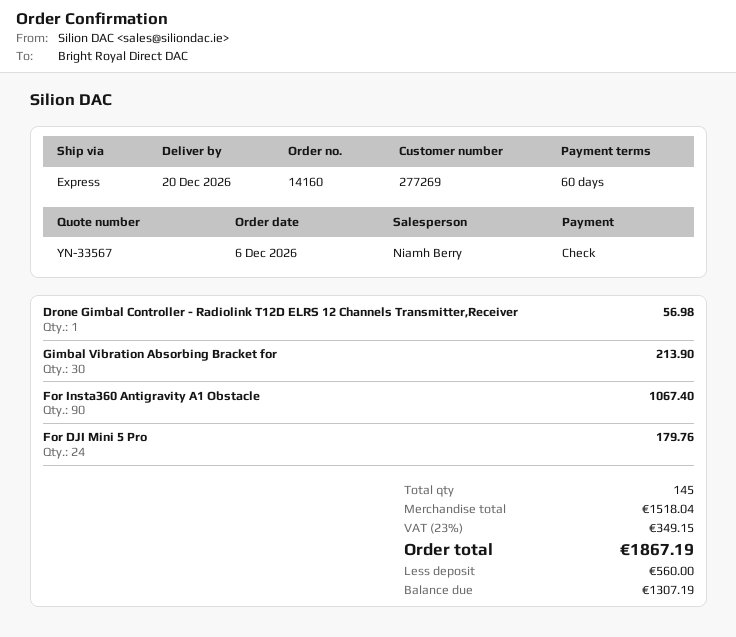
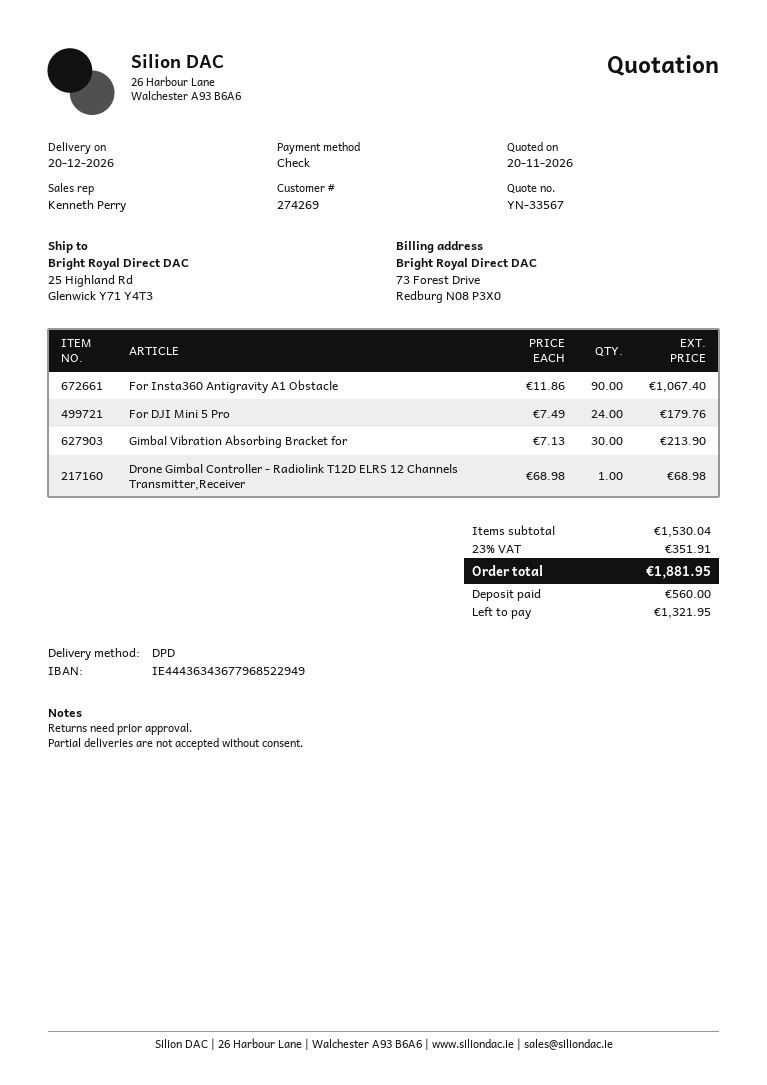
customer number: 277269 -> 274269
sales rep: Niamh Berry -> Kenneth Perry
shipping method: express -> DPD
Drone Gimbal Controller - Radiolink T12D ELRS 12 Channels Transmitter,Receiver: 1 for 56.98 -> 1 for 68.98
subtotal: 1518.04 -> 1530.04
tax: 23% = 349.15 -> 23% = 351.91
total: 1867.19 -> 1881.95
balance: 1307.19 -> 1321.95

